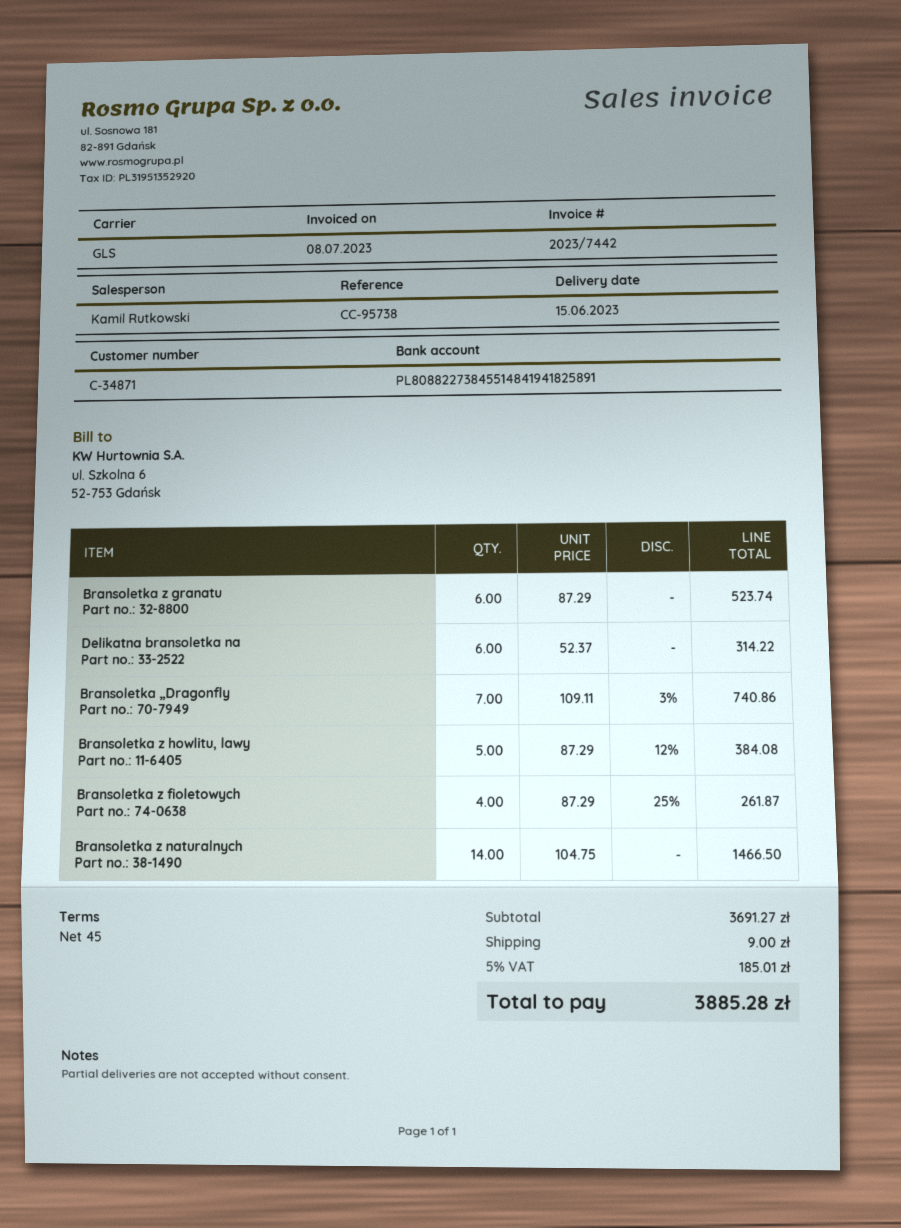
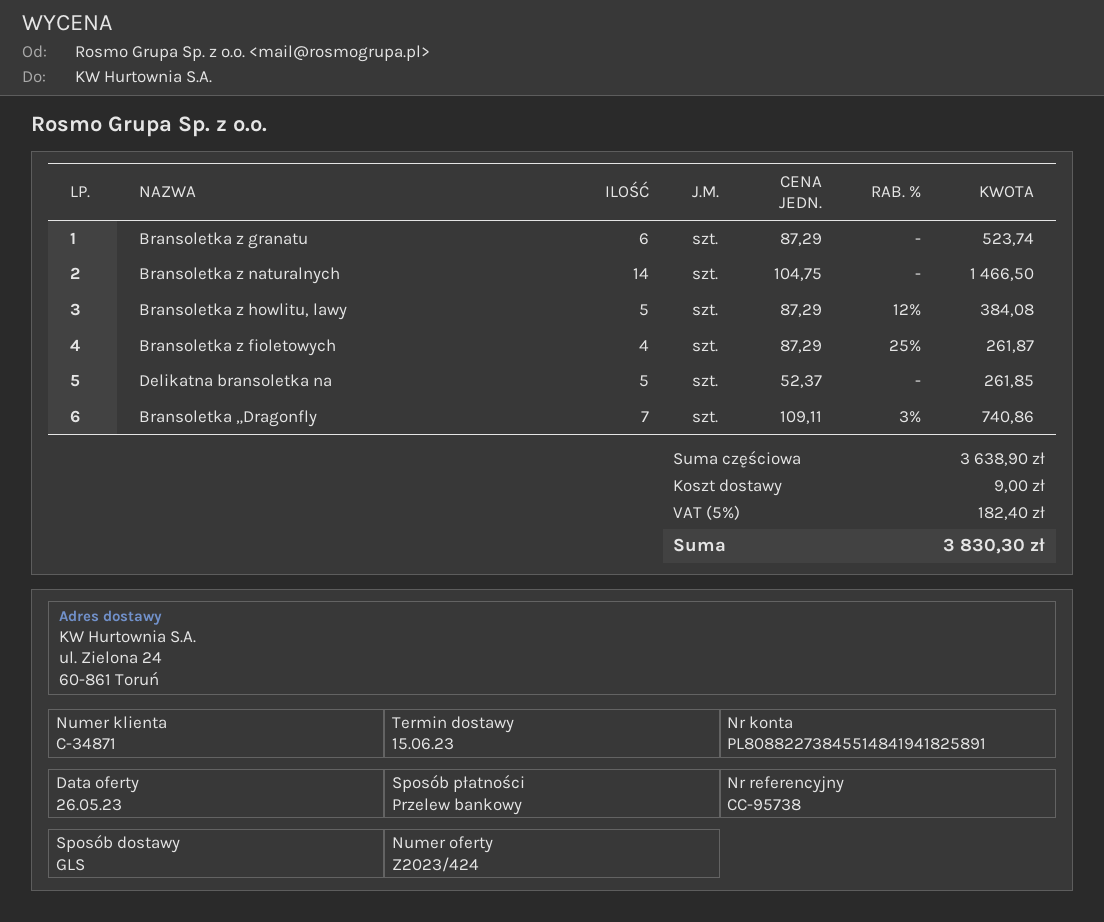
Delikatna bransoletka na: 6 x 52.37 = 314.22 -> 5 x 52.37 = 261.85
subtotal: 3691.27 -> 3638.90
tax: 5% = 185.01 -> 5% = 182.40
total: 3885.28 -> 3830.30

